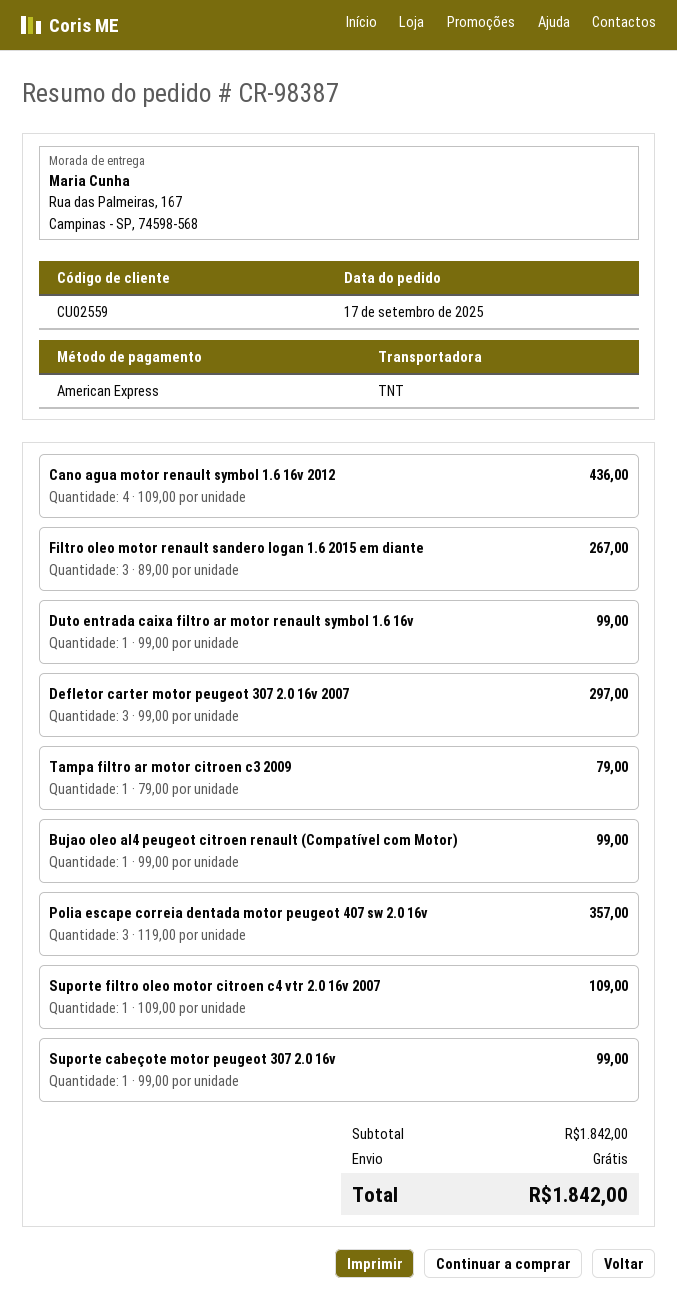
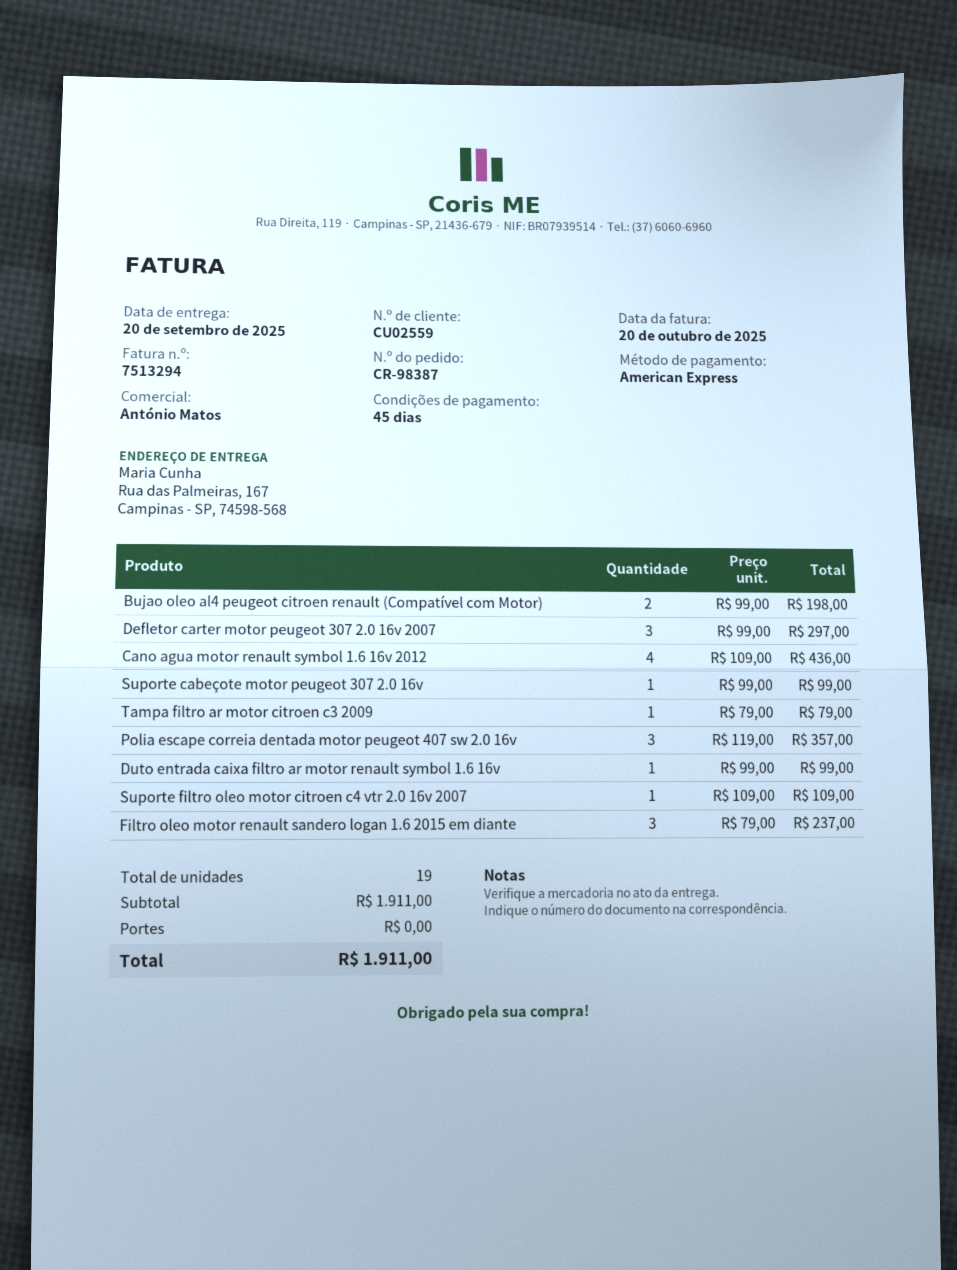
Filtro oleo motor renault sandero logan 1.6 2015 em diante: 3 x 89.00 = 267.00 -> 3 x 79.00 = 237.00
Bujao oleo al4 peugeot citroen renault (Compatível com Motor): 1 x 99.00 = 99.00 -> 2 x 99.00 = 198.00
subtotal: 1842.00 -> 1911.00
total: 1842.00 -> 1911.00

